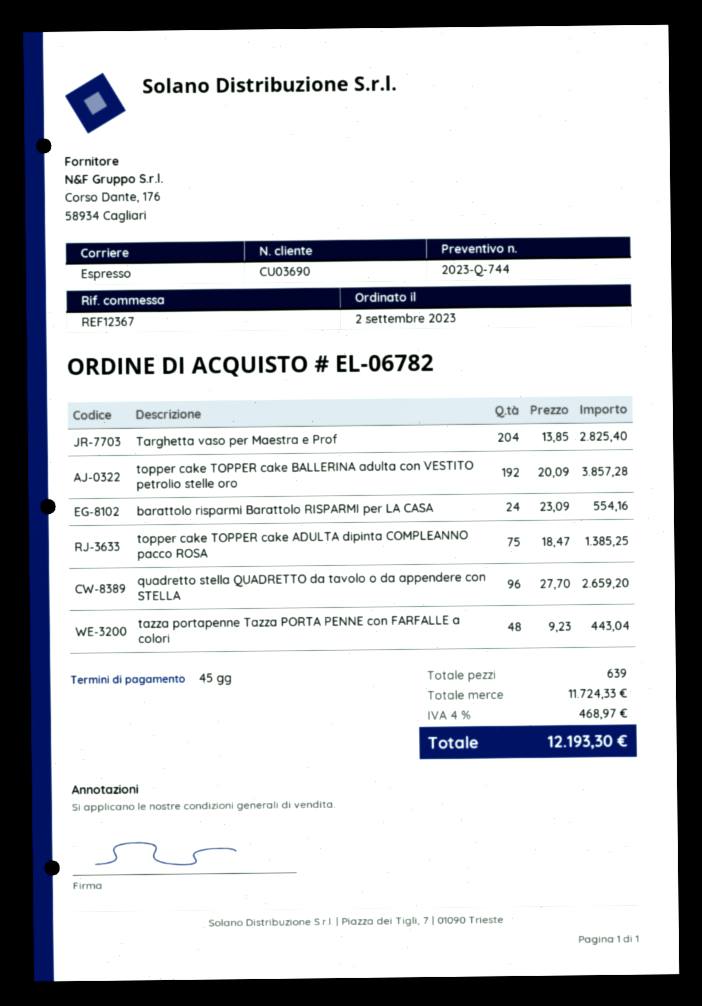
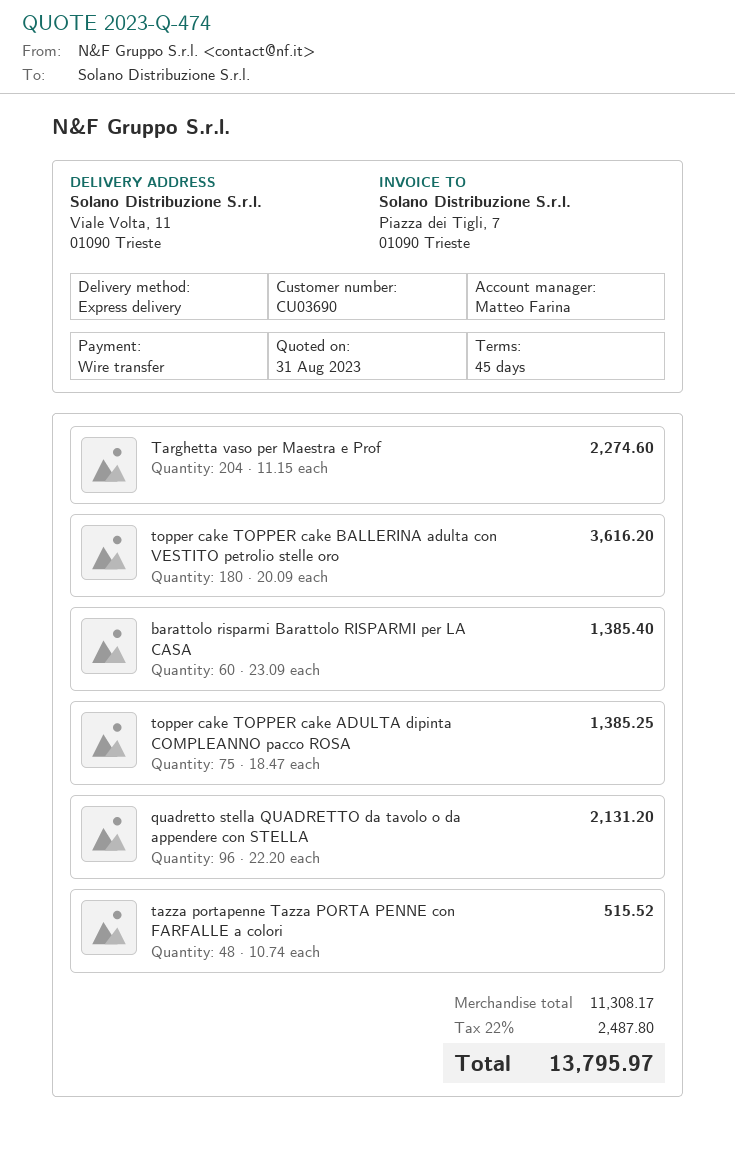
quote number: 2023-Q-744 -> 2023-Q-474
Targhetta vaso per Maestra e Prof: 204 x 13.85 = 2825.40 -> 204 x 11.15 = 2274.60
topper cake TOPPER cake BALLERINA adulta con VESTITO petrolio stelle oro: 192 x 20.09 = 3857.28 -> 180 x 20.09 = 3616.20
barattolo risparmi Barattolo RISPARMI per LA CASA: 24 x 23.09 = 554.16 -> 60 x 23.09 = 1385.40
quadretto stella QUADRETTO da tavolo o da appendere con STELLA: 96 x 27.70 = 2659.20 -> 96 x 22.20 = 2131.20
tazza portapenne Tazza PORTA PENNE con FARFALLE a colori: 48 x 9.23 = 443.04 -> 48 x 10.74 = 515.52
subtotal: 11724.33 -> 11308.17
tax: 4% = 468.97 -> 22% = 2487.80
total: 12193.30 -> 13795.97

